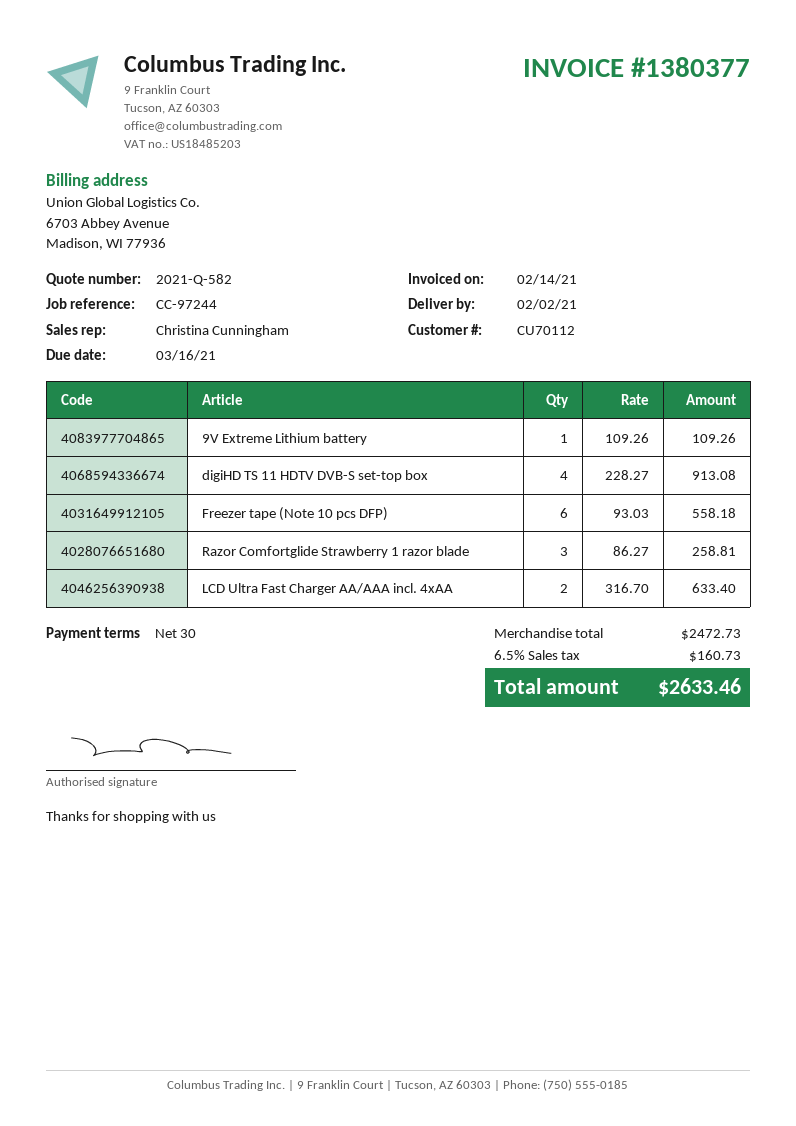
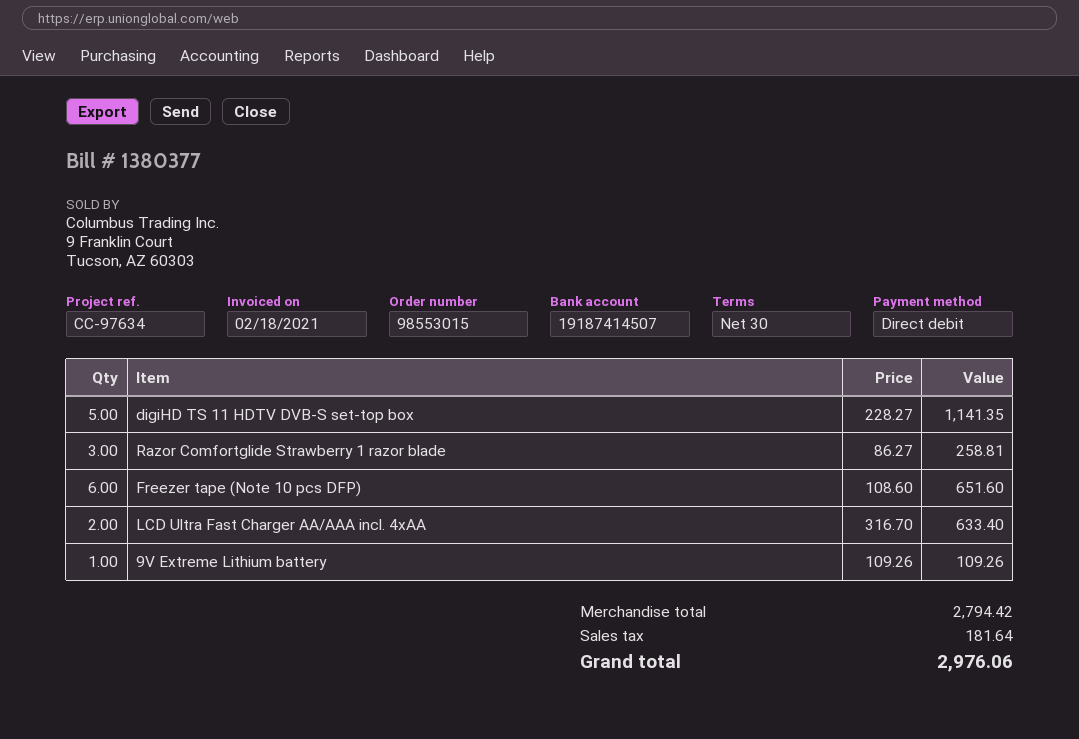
invoice date: 2021-02-14 -> 2021-02-18
reference: CC-97244 -> CC-97634
digiHD TS 11 HDTV DVB-S set-top box: 4 x 228.27 = 913.08 -> 5 x 228.27 = 1141.35
Freezer tape (Note 10 pcs DFP): 6 x 93.03 = 558.18 -> 6 x 108.60 = 651.60
subtotal: 2472.73 -> 2794.42
tax: 160.73 -> 181.64
total: 2633.46 -> 2976.06

